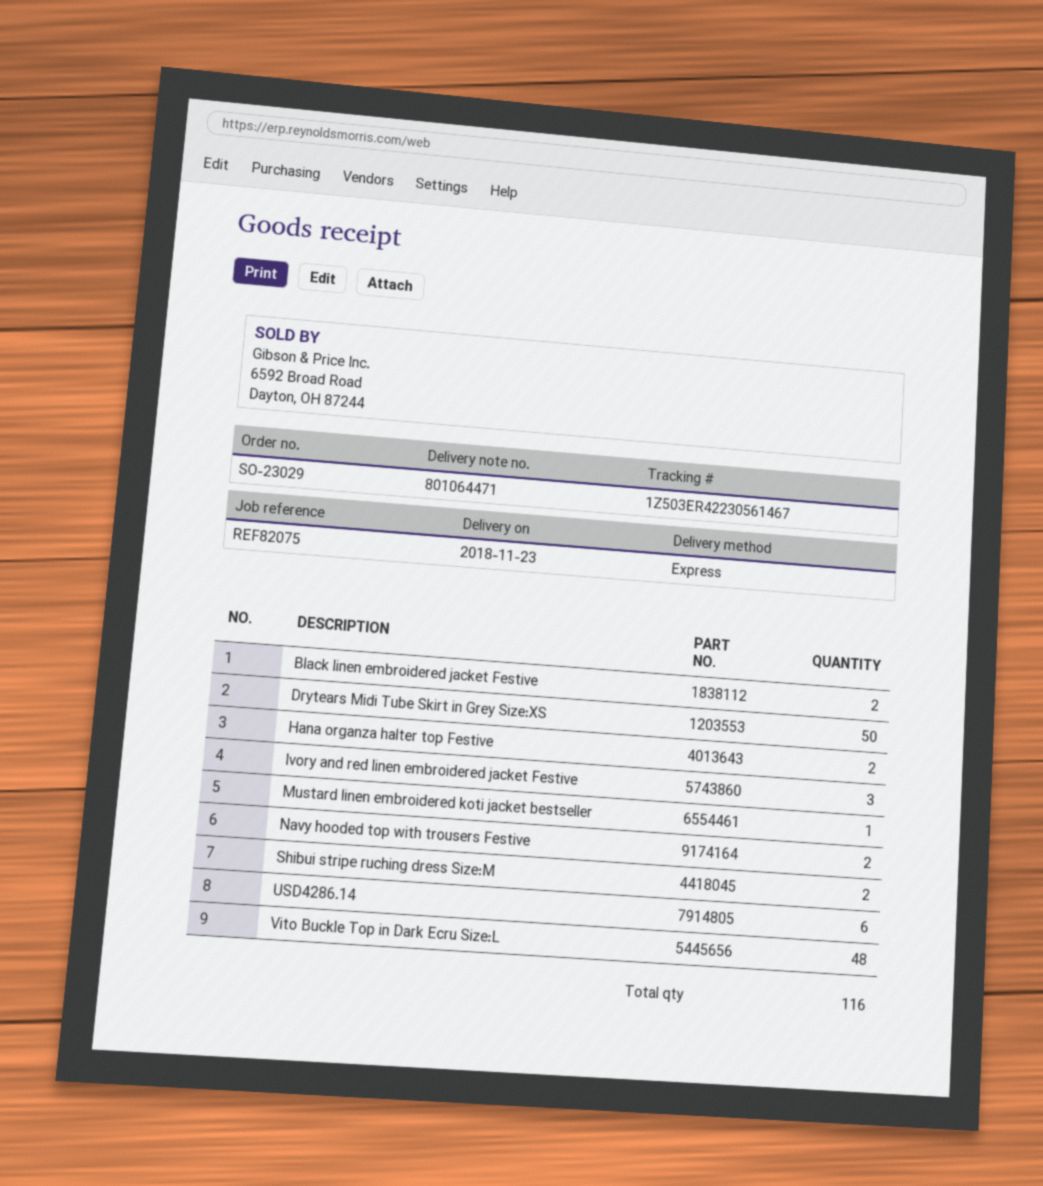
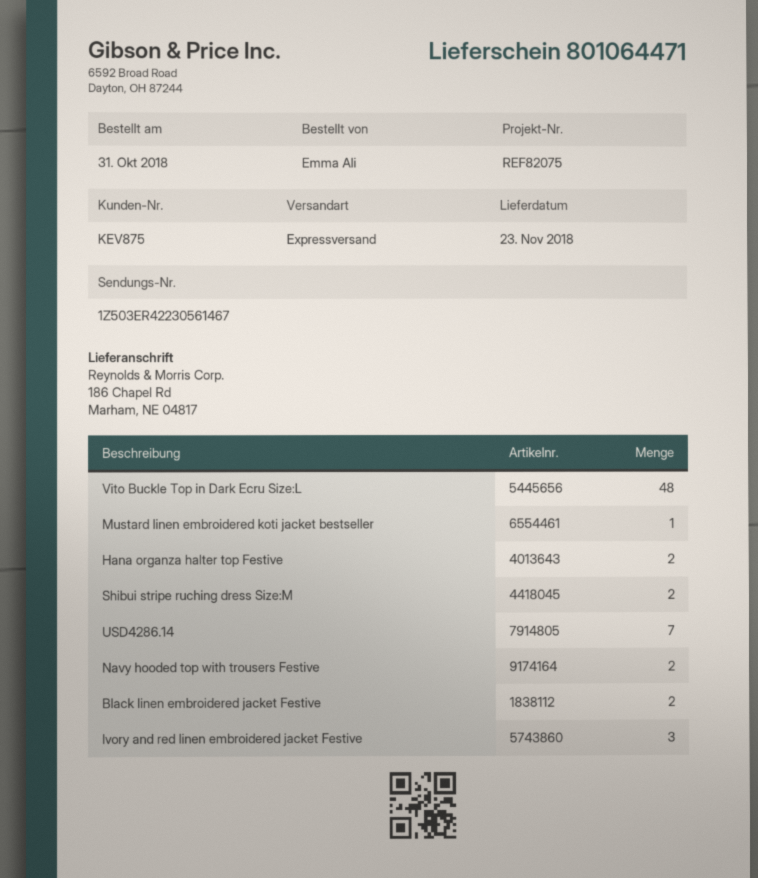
Drytears Midi Tube Skirt in Grey Size:XS: 50 -> none
USD4286.14: 6 -> 7

